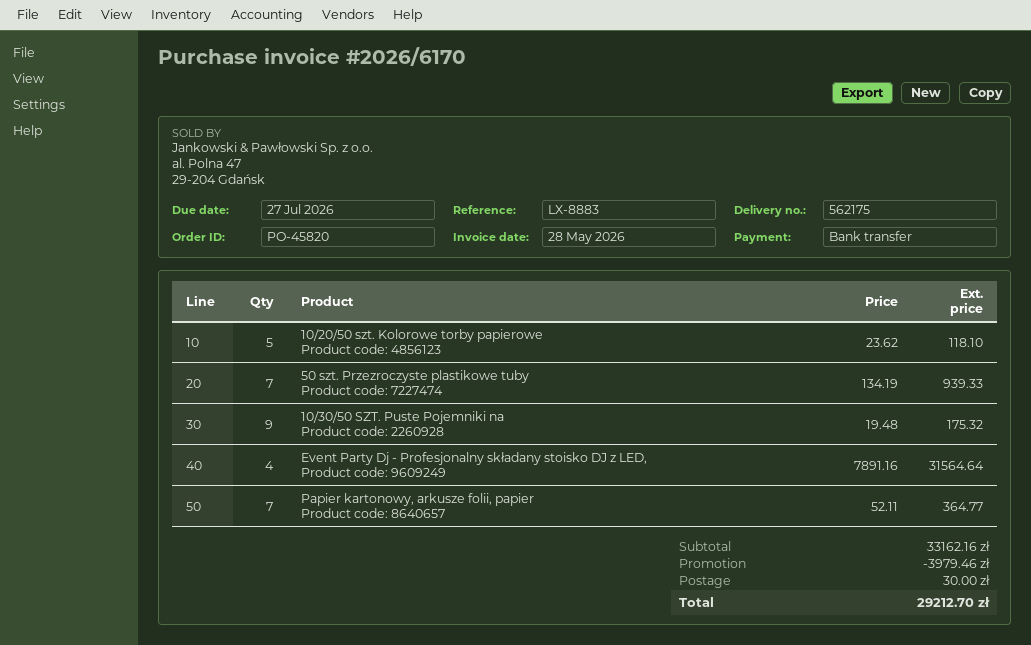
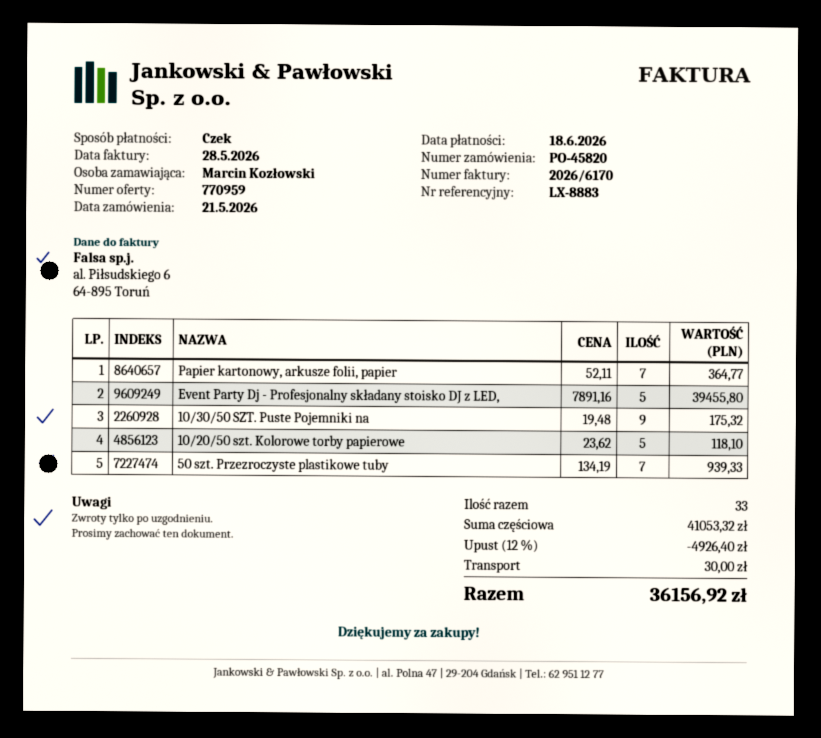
due date: 2026-07-27 -> 2026-06-18
payment method: bank transfer -> cheque
Event Party Dj - Profesjonalny składany stoisko DJ z LED,: 4 x 7891.16 = 31564.64 -> 5 x 7891.16 = 39455.80
subtotal: 33162.16 -> 41053.32
discount: 3979.46 -> 4926.40
total: 29212.70 -> 36156.92

